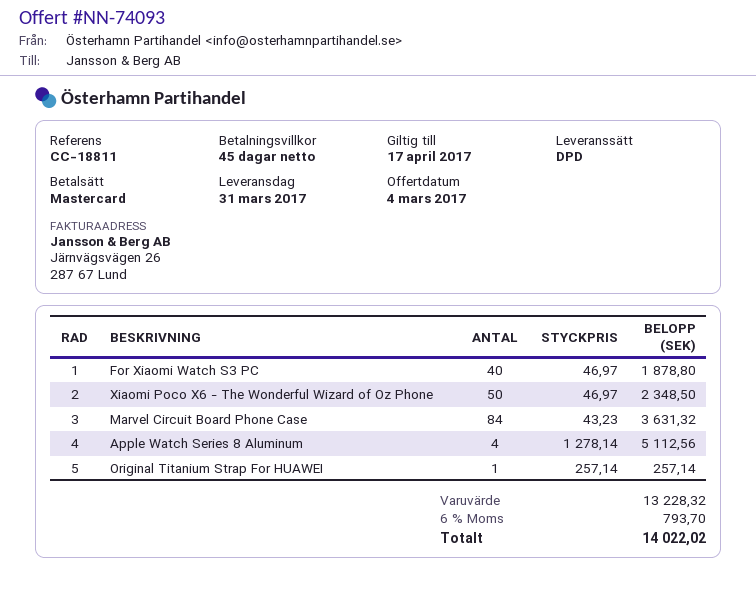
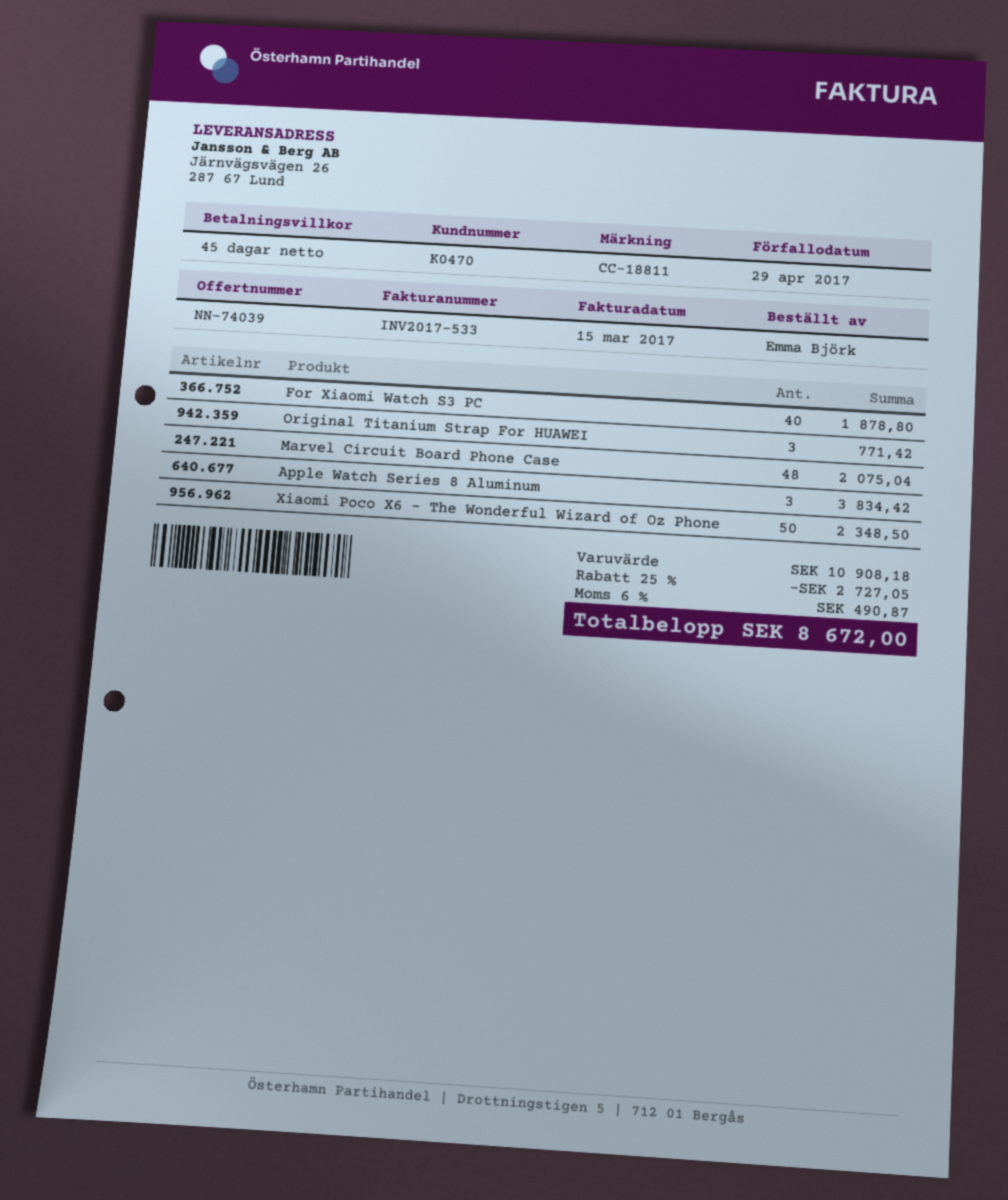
quote number: NN-74093 -> NN-74039
Marvel Circuit Board Phone Case: 84 for 3631.32 -> 48 for 2075.04
Apple Watch Series 8 Aluminum: 4 for 5112.56 -> 3 for 3834.42
Original Titanium Strap For HUAWEI: 1 for 257.14 -> 3 for 771.42
subtotal: 13228.32 -> 10908.18
discount: none -> 25% = 2727.05
tax: 6% = 793.70 -> 6% = 490.87
total: 14022.02 -> 8672.00

